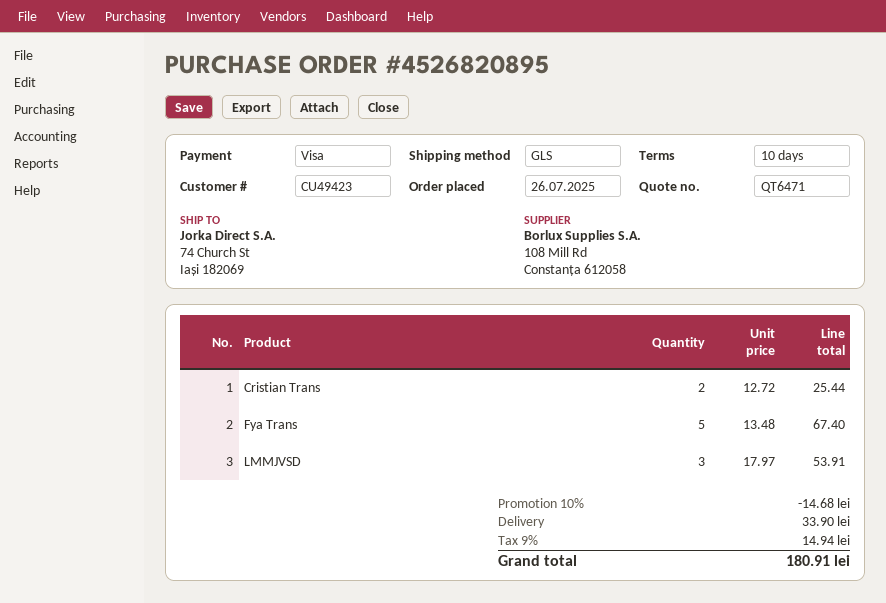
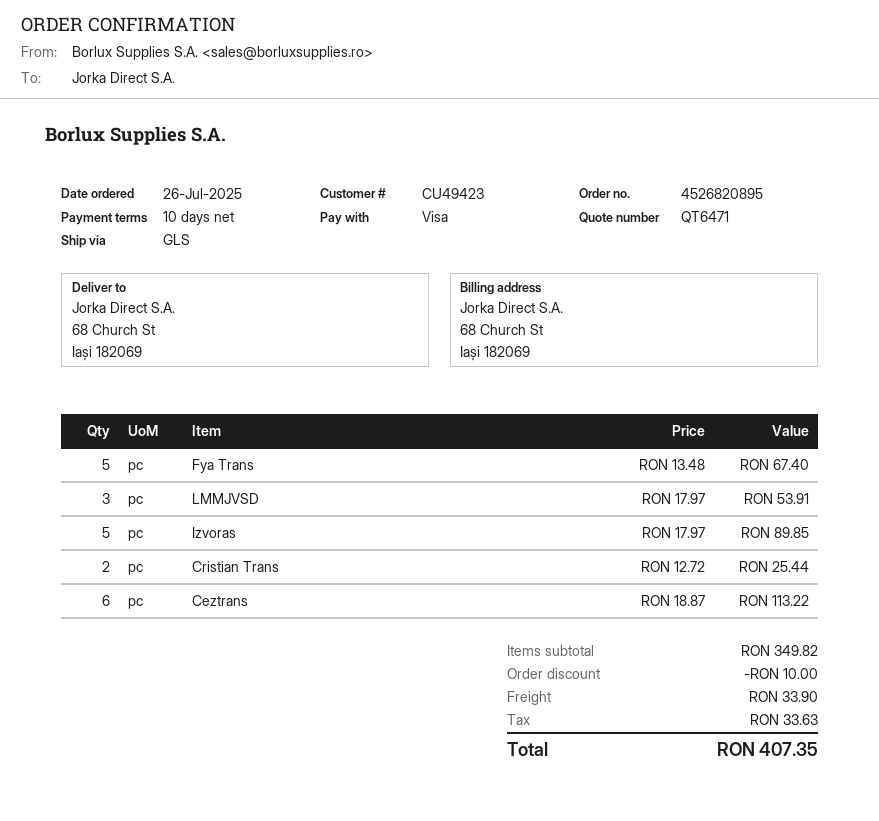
ship to: 74 Church St, Iași 182069 -> 68 Church St, Iași 182069
Izvoras: none -> 5 x 17.97 = 89.85
Ceztrans: none -> 6 x 18.87 = 113.22
discount: 14.68 -> 10.00
tax: 14.94 -> 33.63
total: 180.91 -> 407.35

